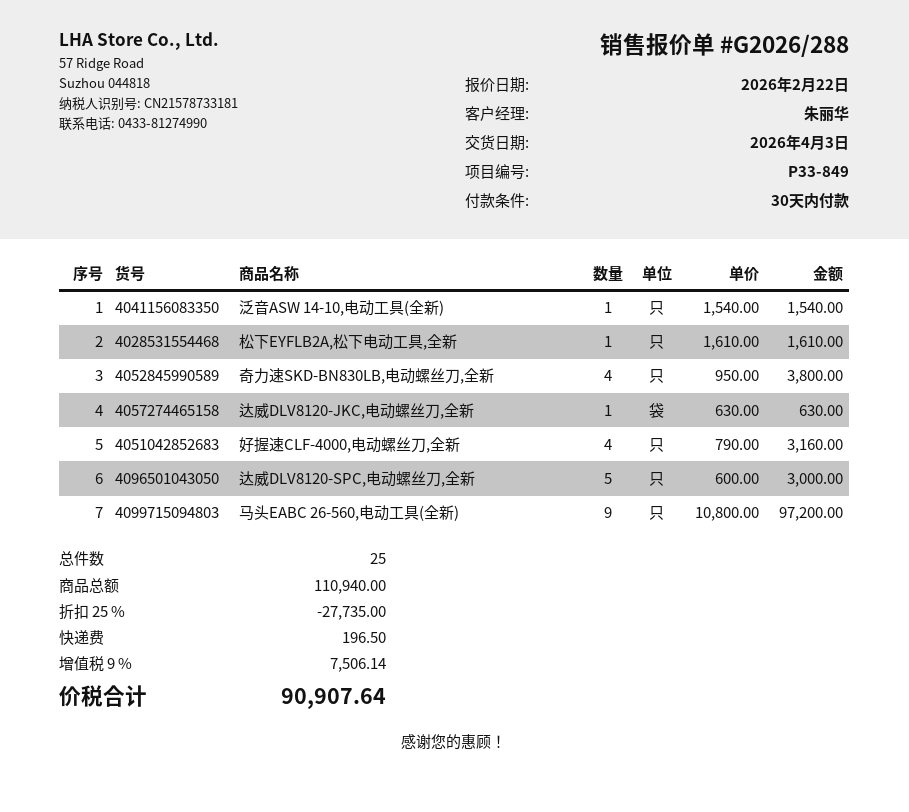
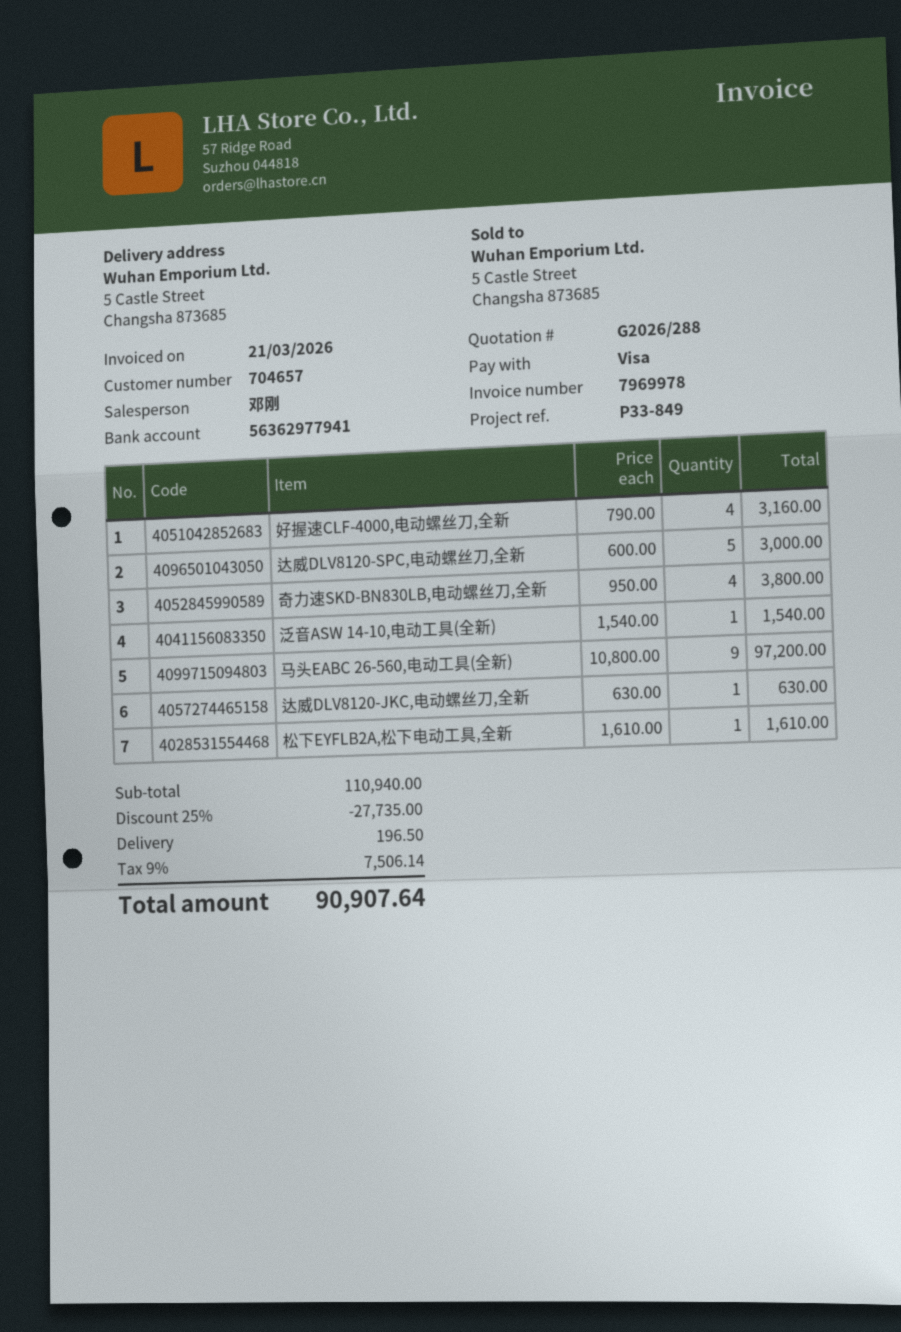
sales rep: 朱丽华 -> 邓刚

